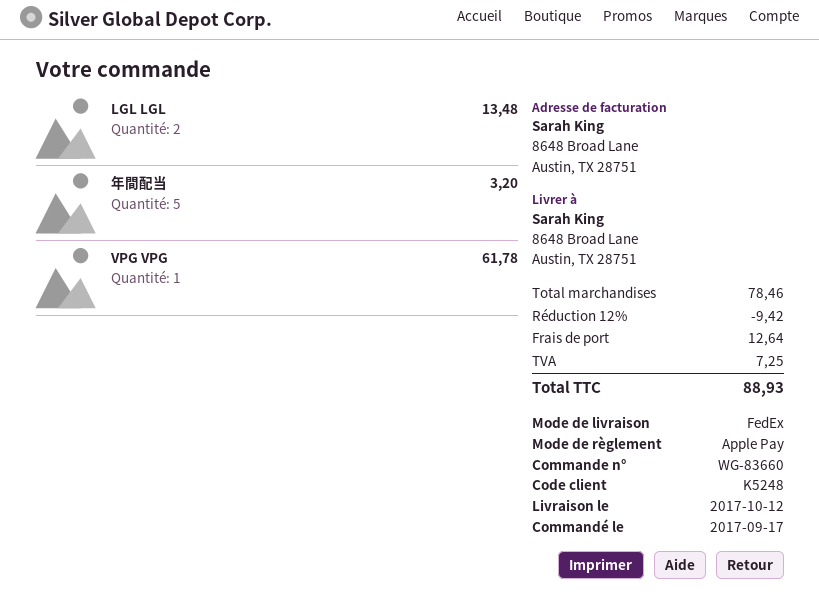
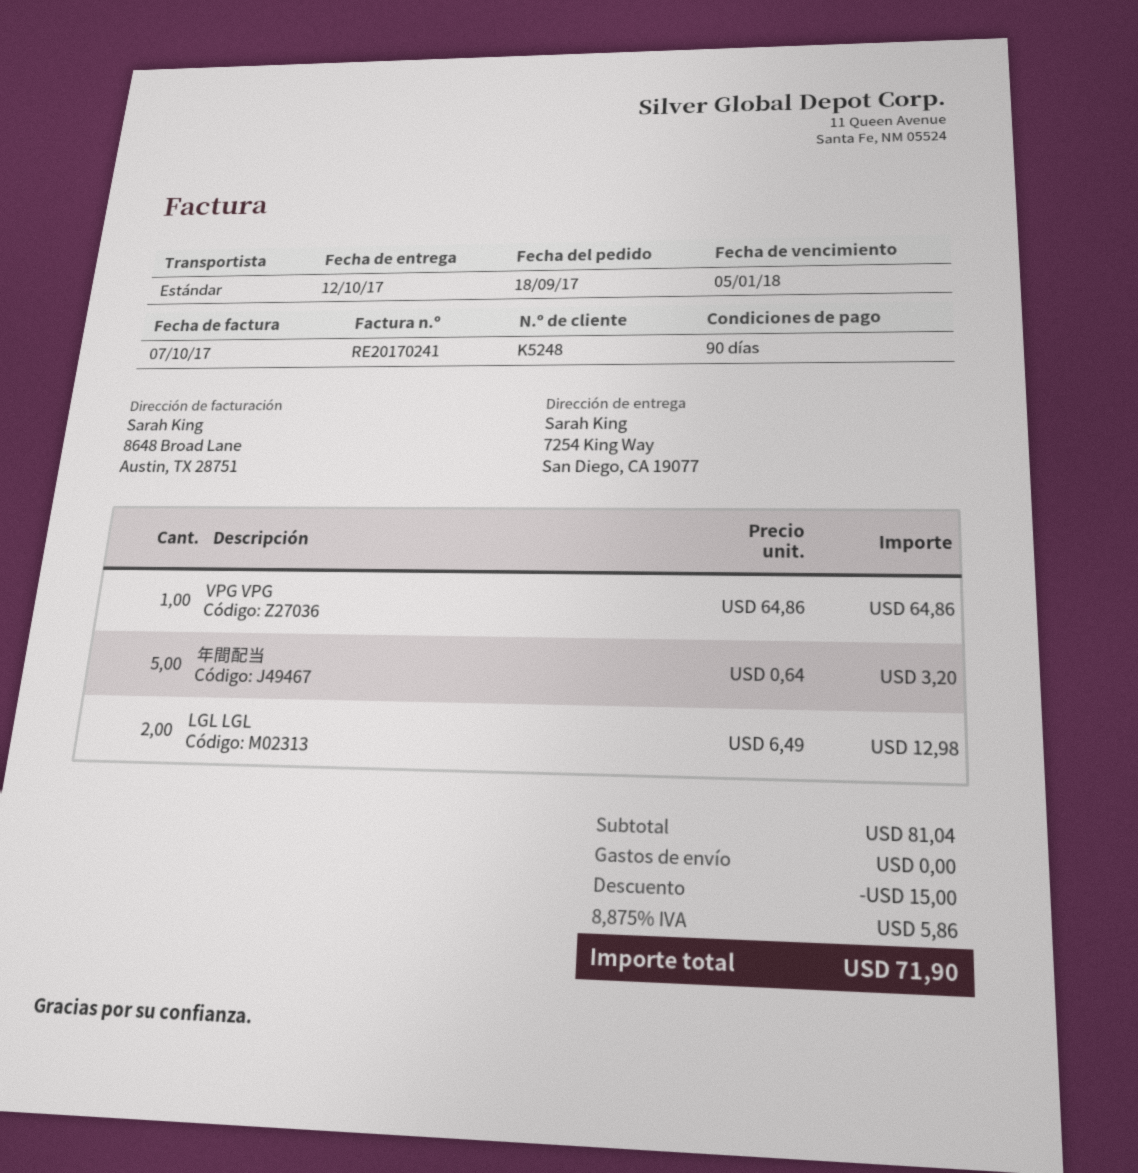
order date: 2017-09-17 -> 2017-09-18
shipping method: FedEx -> standard
ship to: 8648 Broad Lane, Austin, TX 28751 -> 7254 King Way, San Diego, CA 19077
LGL LGL: 2 for 13.48 -> 2 for 12.98
VPG VPG: 1 for 61.78 -> 1 for 64.86
subtotal: 78.46 -> 81.04
discount: 9.42 -> 15.00
shipping: 12.64 -> 0.00
tax: 7.25 -> 5.86
total: 88.93 -> 71.90

